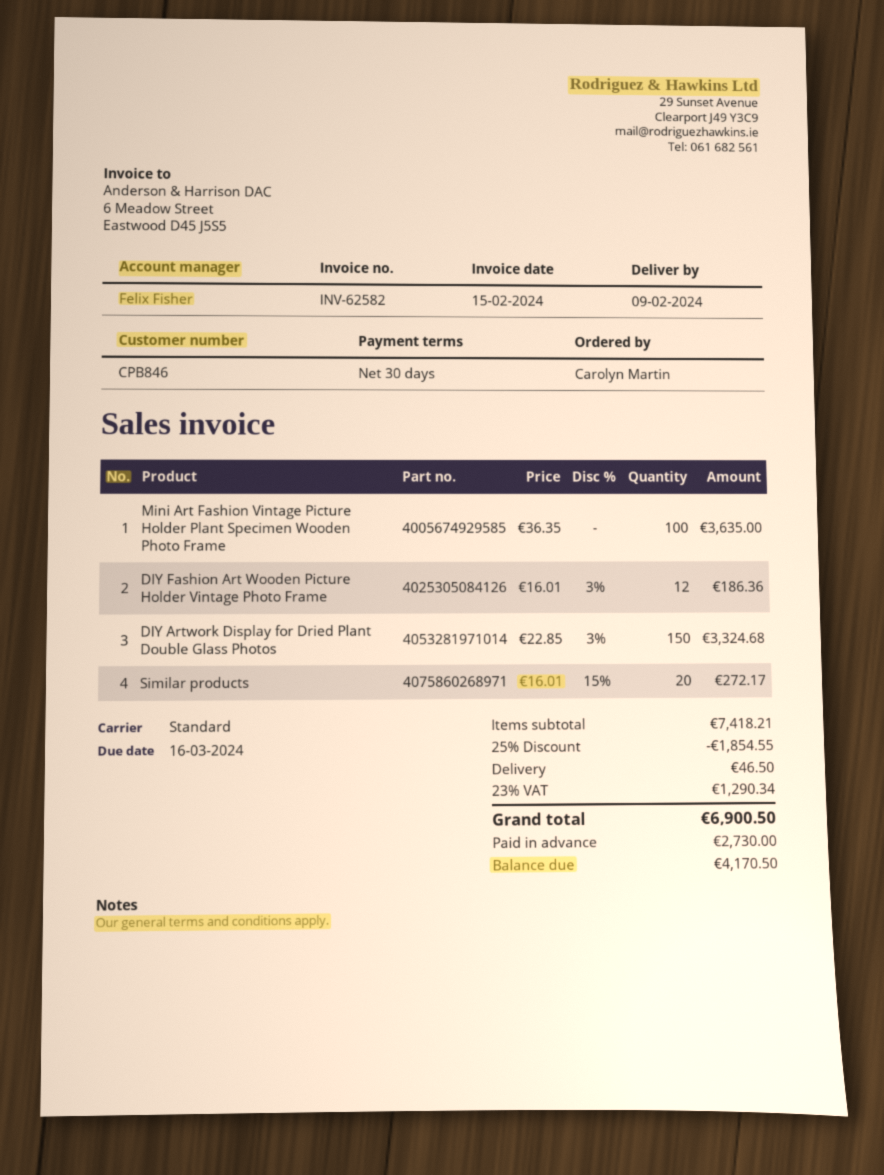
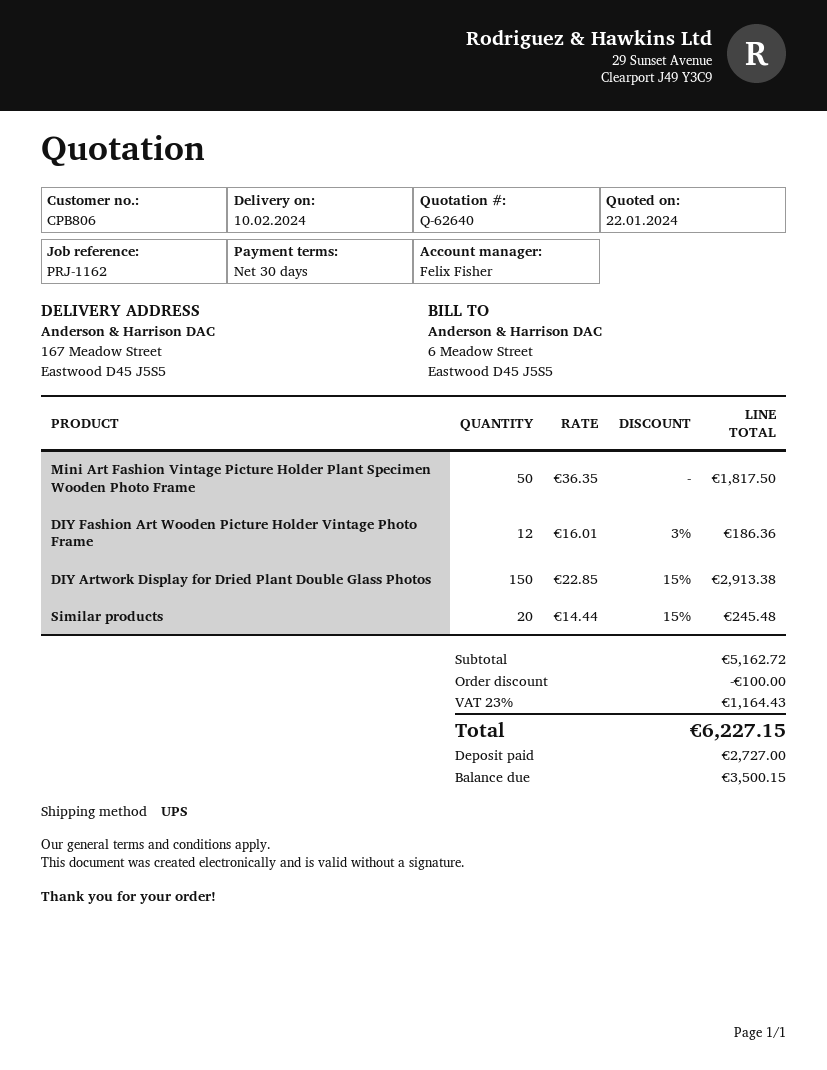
delivery date: 2024-02-09 -> 2024-02-10
customer number: CPB846 -> CPB806
shipping method: standard -> UPS
Mini Art Fashion Vintage Picture Holder Plant Specimen Wooden Photo Frame: 100 x 36.35 = 3635.00 -> 50 x 36.35 = 1817.50
DIY Artwork Display for Dried Plant Double Glass Photos: 150 x 22.85 - 3% = 3324.68 -> 150 x 22.85 - 15% = 2913.38
Similar products: 20 x 16.01 - 15% = 272.17 -> 20 x 14.44 - 15% = 245.48
subtotal: 7418.21 -> 5162.72
discount: 1854.55 -> 100.00
shipping: 46.50 -> none
tax: 23% = 1290.34 -> 23% = 1164.43
total: 6900.50 -> 6227.15
deposit: 2730.00 -> 2727.00
balance: 4170.50 -> 3500.15

